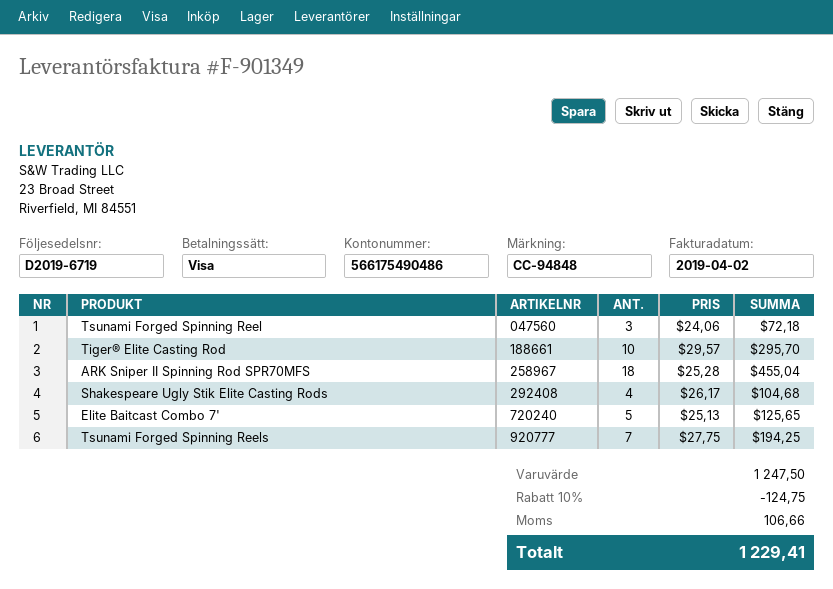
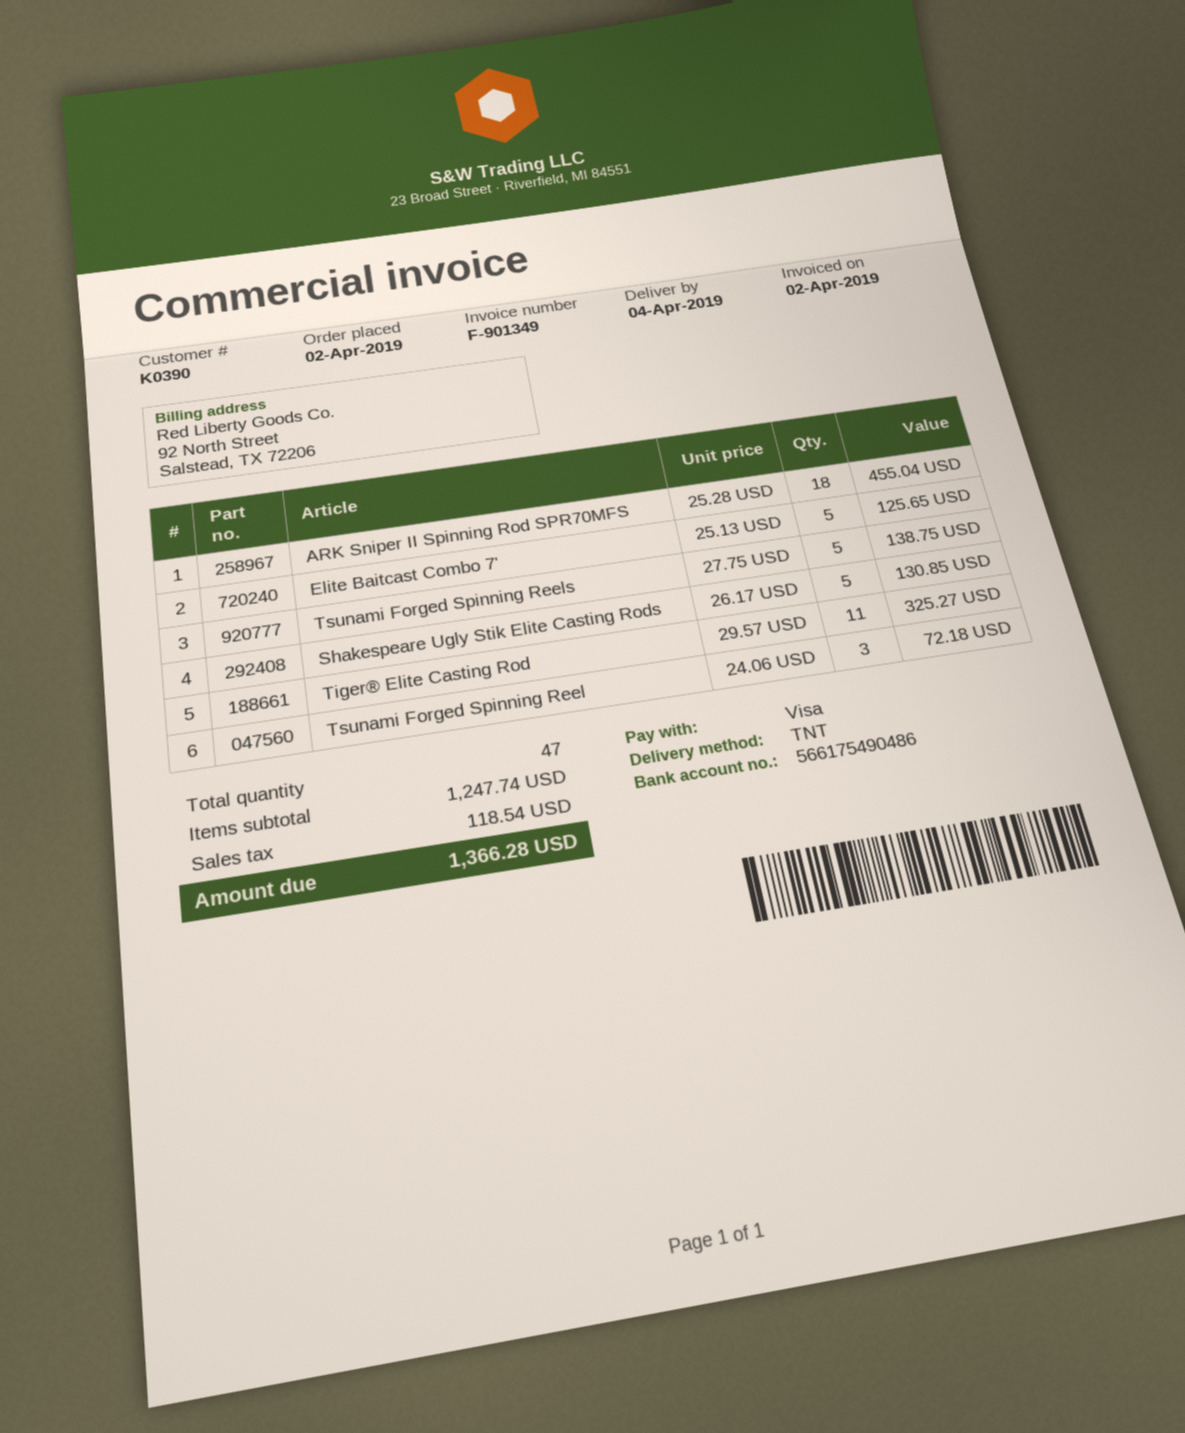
Tiger® Elite Casting Rod: 10 x 29.57 = 295.70 -> 11 x 29.57 = 325.27
Shakespeare Ugly Stik Elite Casting Rods: 4 x 26.17 = 104.68 -> 5 x 26.17 = 130.85
Tsunami Forged Spinning Reels: 7 x 27.75 = 194.25 -> 5 x 27.75 = 138.75
subtotal: 1247.50 -> 1247.74
discount: 10% = 124.75 -> none
tax: 106.66 -> 118.54
total: 1229.41 -> 1366.28

